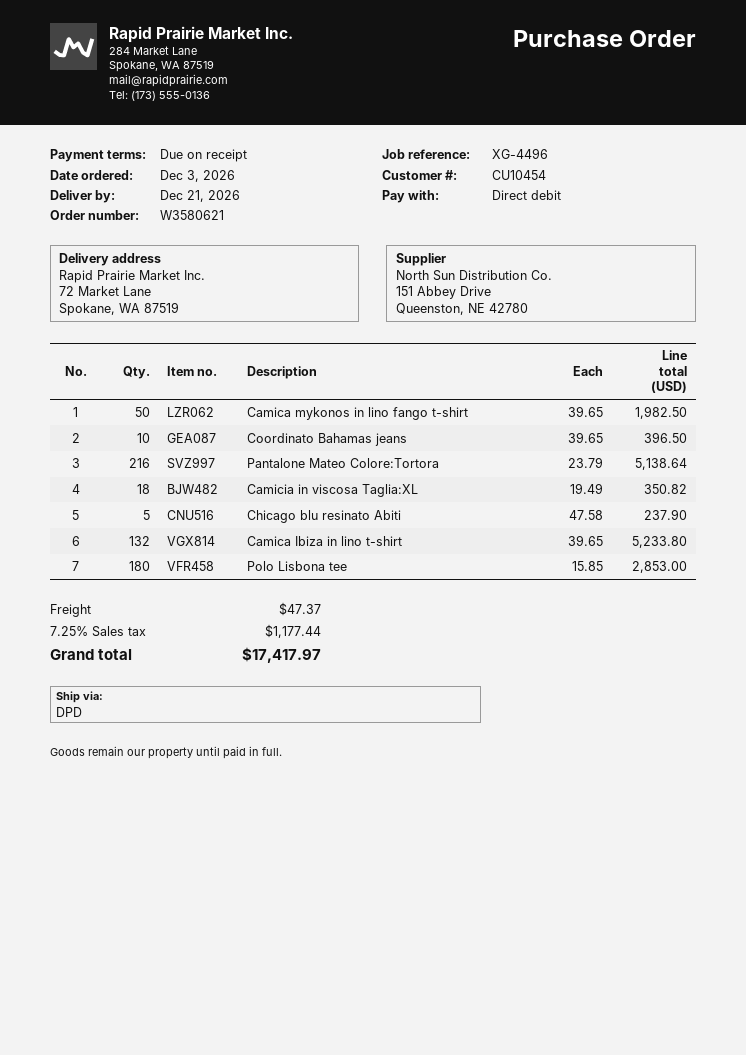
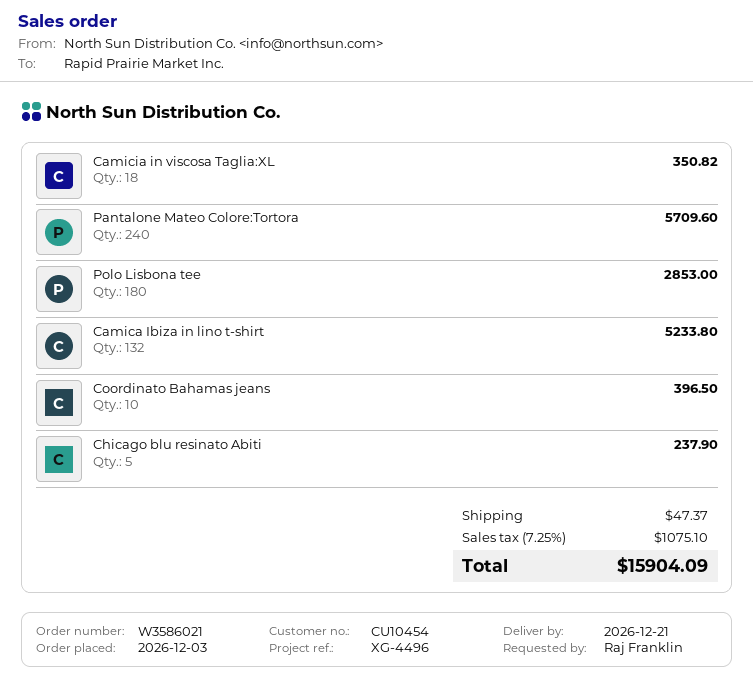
order number: W3580621 -> W3586021
Camica mykonos in lino fango t-shirt: 50 for 1982.50 -> none
Pantalone Mateo Colore:Tortora: 216 for 5138.64 -> 240 for 5709.60
tax: 7.25% = 1177.44 -> 7.25% = 1075.10
total: 17417.97 -> 15904.09

